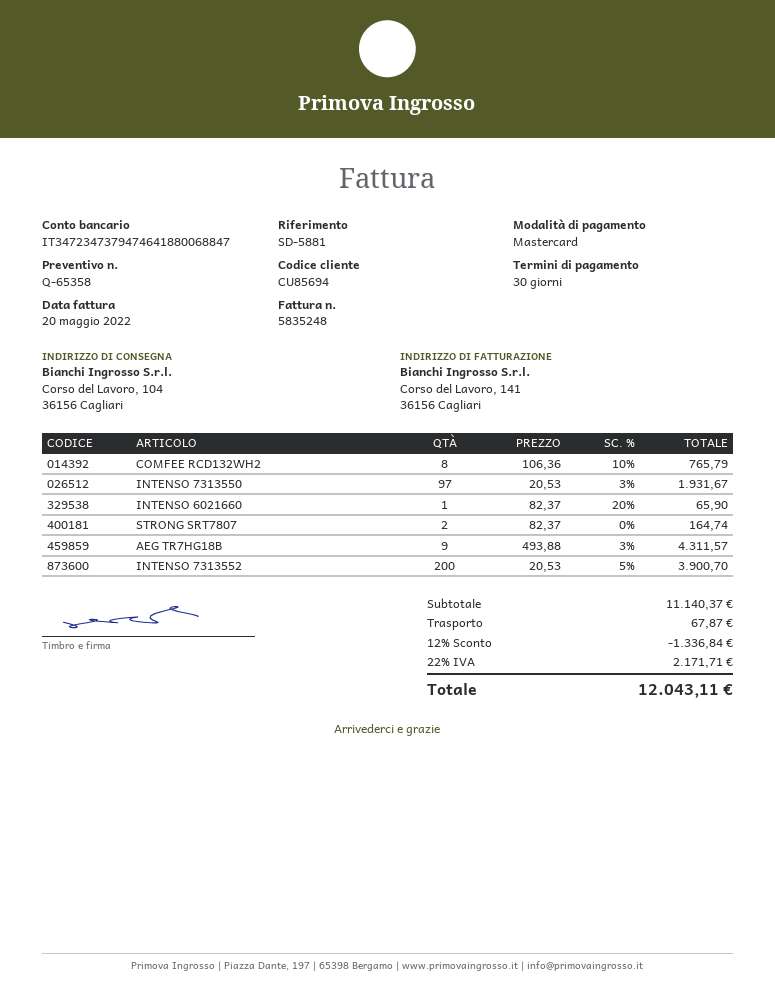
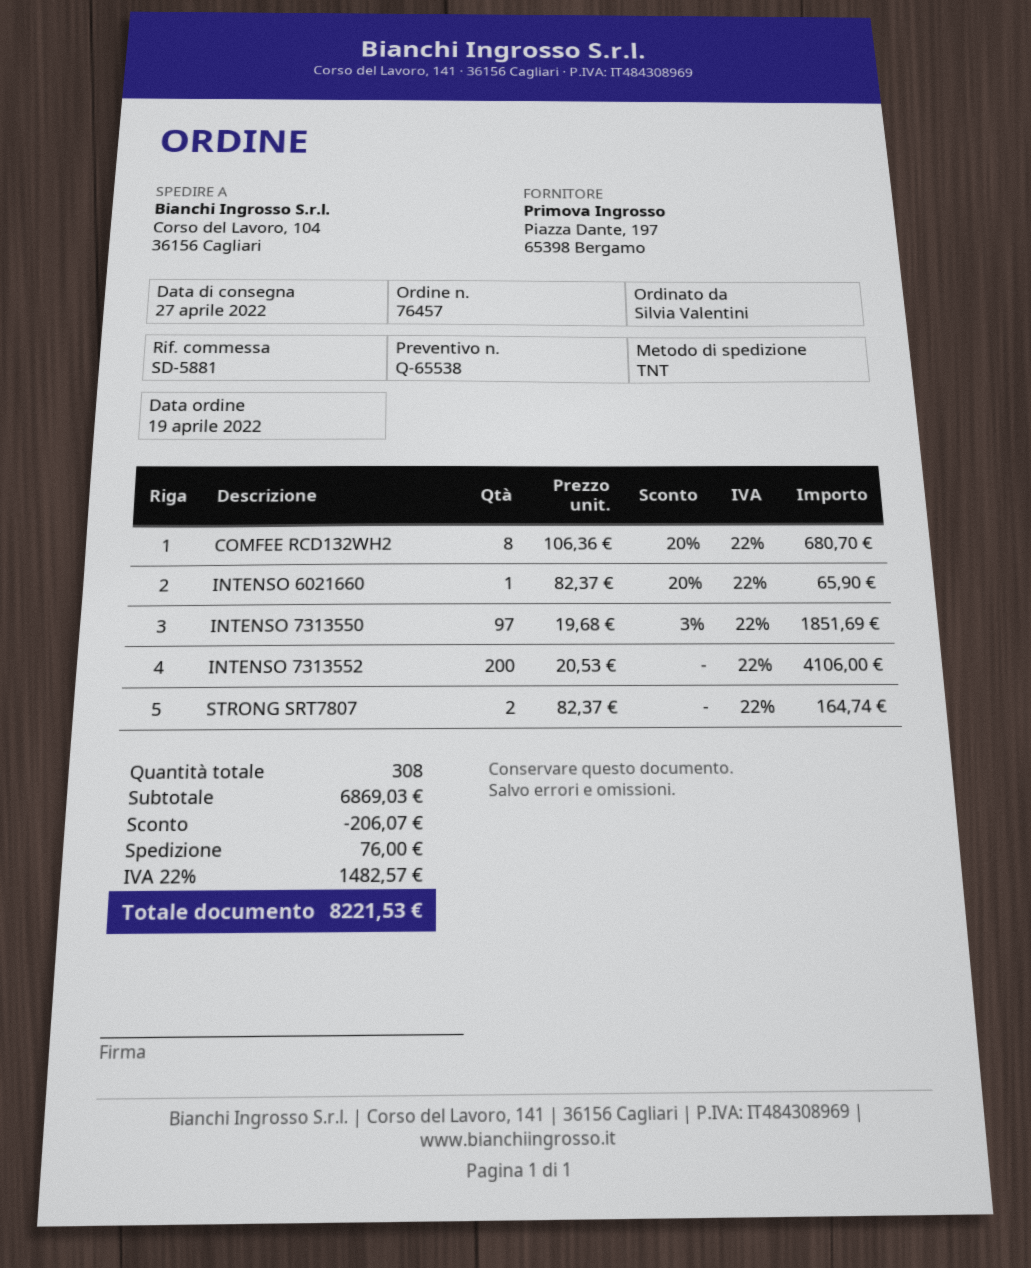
quote number: Q-65358 -> Q-65538
COMFEE RCD132WH2: 8 x 106.36 - 10% = 765.79 -> 8 x 106.36 - 20% = 680.70
INTENSO 7313550: 97 x 20.53 - 3% = 1931.67 -> 97 x 19.68 - 3% = 1851.69
AEG TR7HG18B: 9 x 493.88 - 3% = 4311.57 -> none
INTENSO 7313552: 200 x 20.53 - 5% = 3900.70 -> 200 x 20.53 = 4106.00
subtotal: 11140.37 -> 6869.03
discount: 1336.84 -> 206.07
shipping: 67.87 -> 76.00
tax: 22% = 2171.71 -> 22% = 1482.57
total: 12043.11 -> 8221.53

